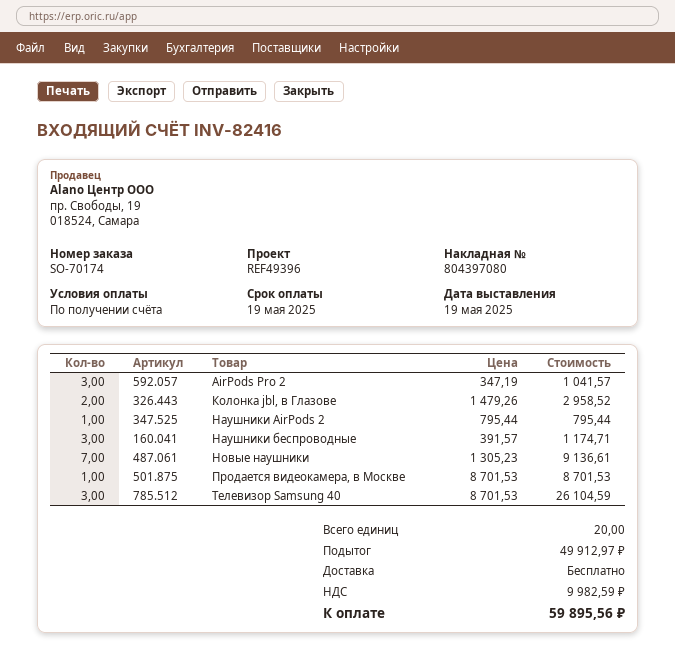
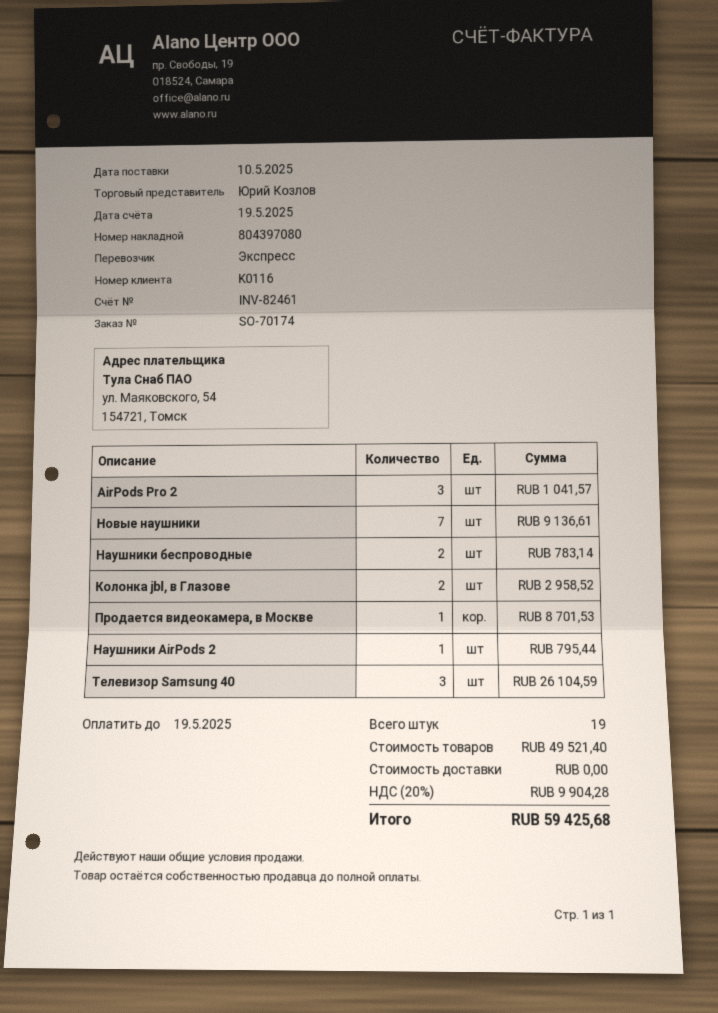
invoice number: INV-82416 -> INV-82461
Наушники беспроводные: 3 for 1174.71 -> 2 for 783.14
total quantity: 20 -> 19
subtotal: 49912.97 -> 49521.40
tax: 9982.59 -> 9904.28
total: 59895.56 -> 59425.68

